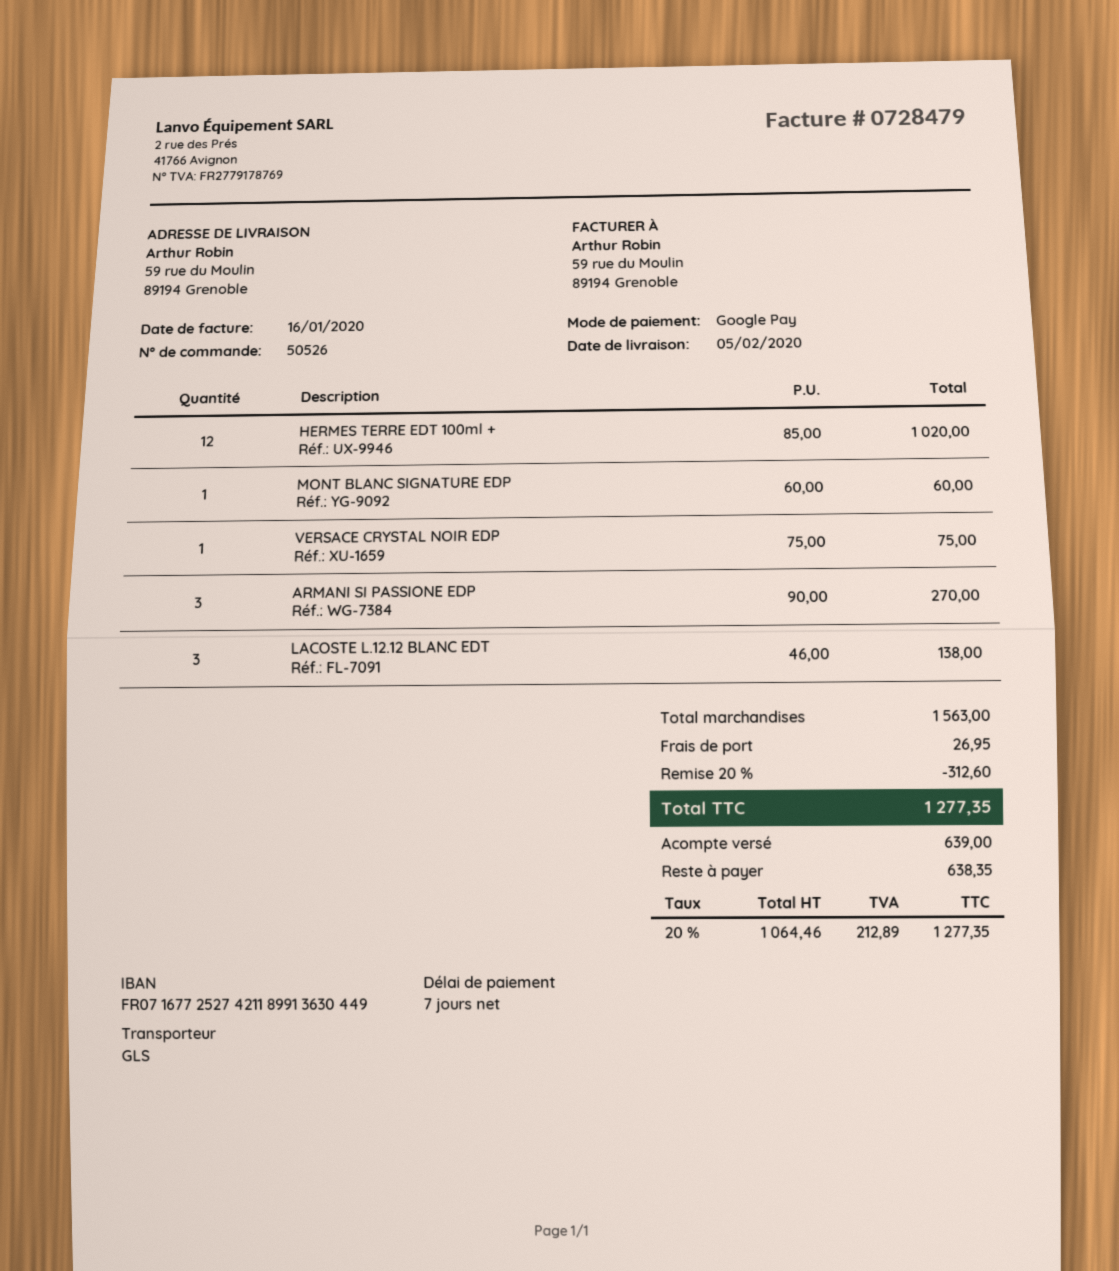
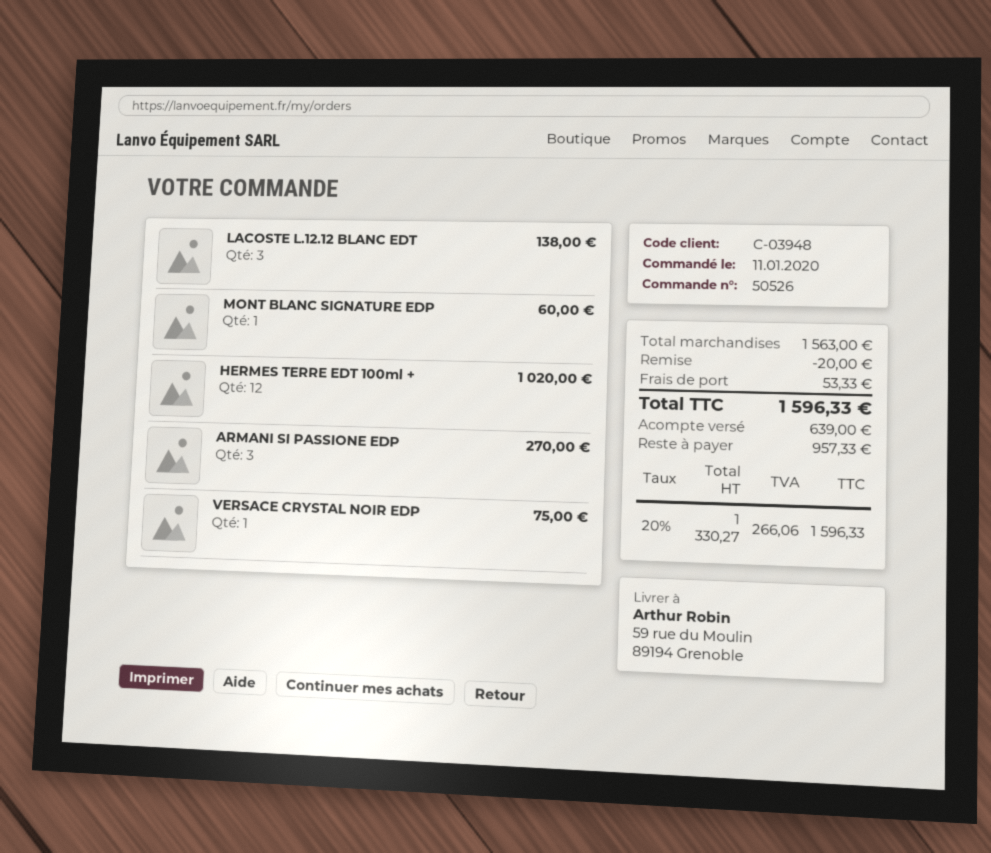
discount: 312.60 -> 20.00
shipping: 26.95 -> 53.33
net: 1064.46 -> 1330.27
tax: 20% = 212.89 -> 20% = 266.06
total: 1277.35 -> 1596.33
balance: 638.35 -> 957.33

